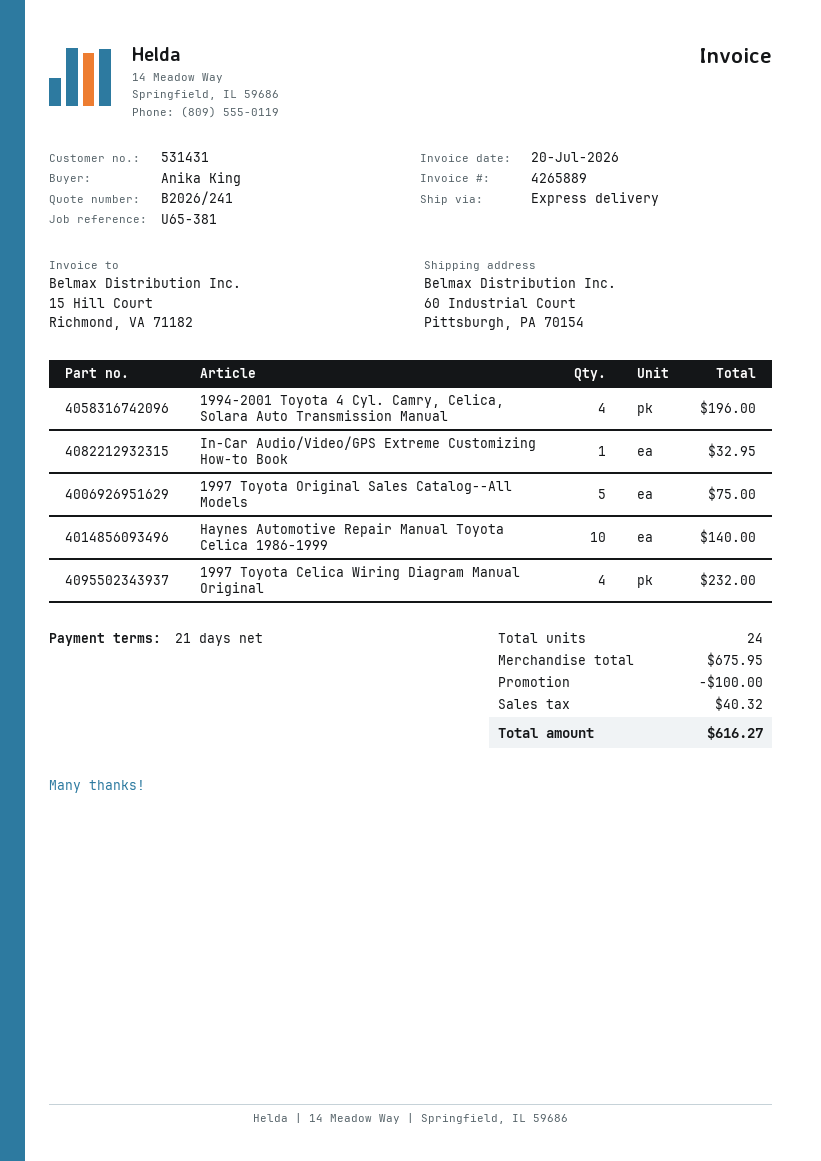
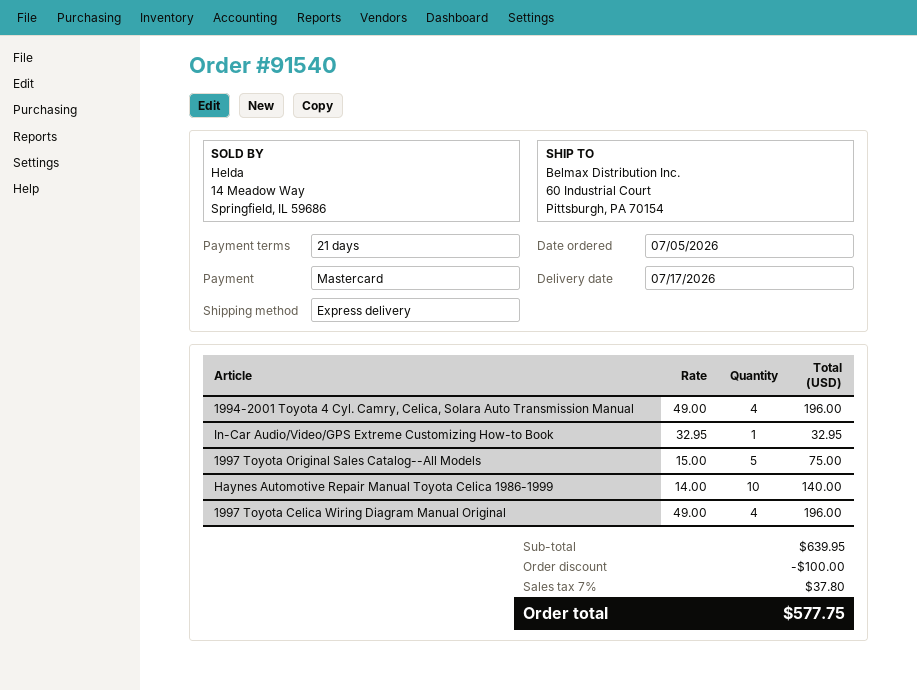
1997 Toyota Celica Wiring Diagram Manual Original: 4 for 232.00 -> 4 for 196.00
subtotal: 675.95 -> 639.95
tax: 40.32 -> 37.80
total: 616.27 -> 577.75

